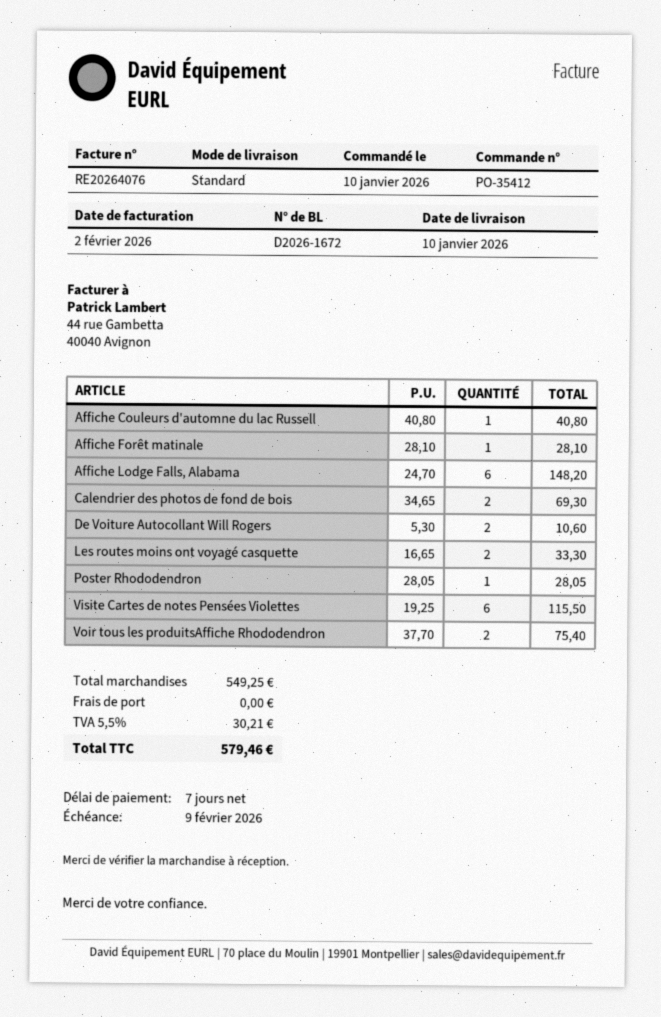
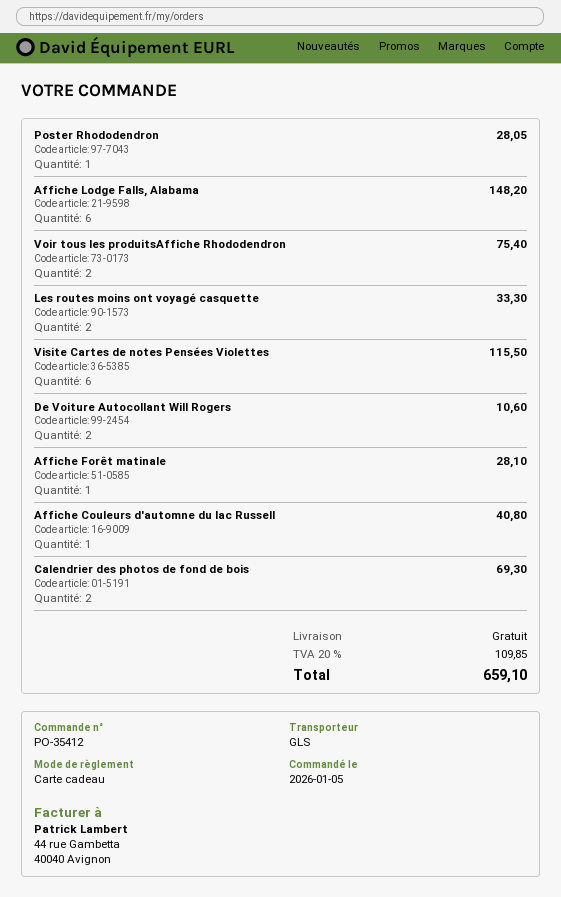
order date: 2026-01-10 -> 2026-01-05
shipping method: standard -> GLS
tax: 5.5% = 30.21 -> 20% = 109.85
total: 579.46 -> 659.10

